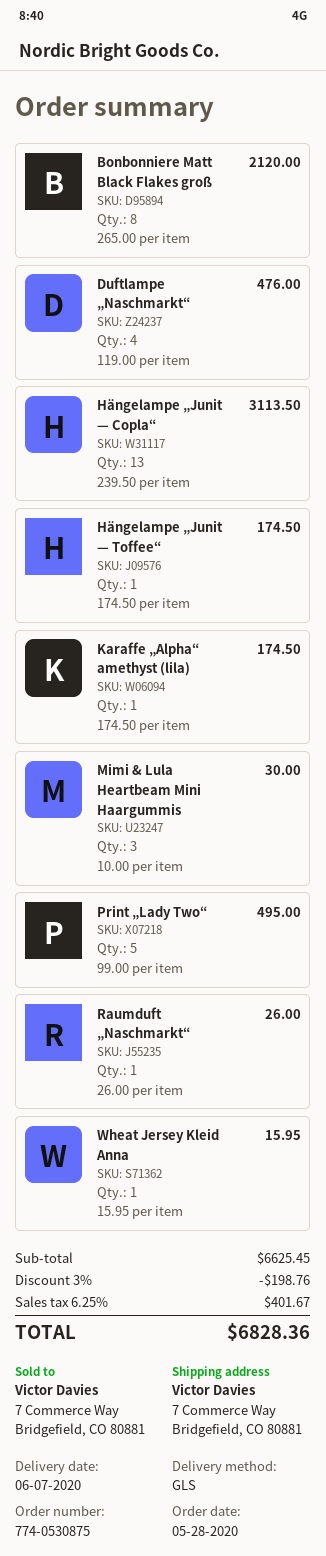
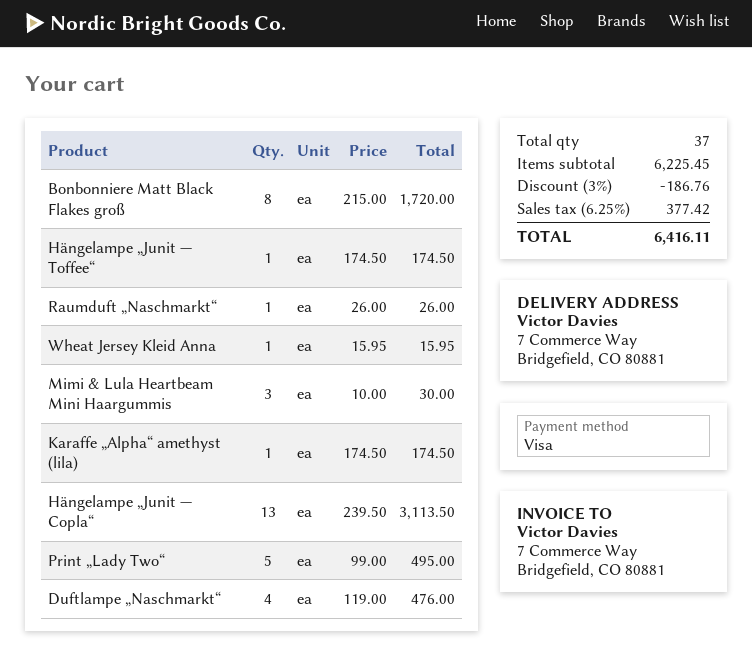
Bonbonniere Matt Black Flakes groß: 8 x 265.00 = 2120.00 -> 8 x 215.00 = 1720.00
subtotal: 6625.45 -> 6225.45
discount: 3% = 198.76 -> 3% = 186.76
tax: 6.25% = 401.67 -> 6.25% = 377.42
total: 6828.36 -> 6416.11

